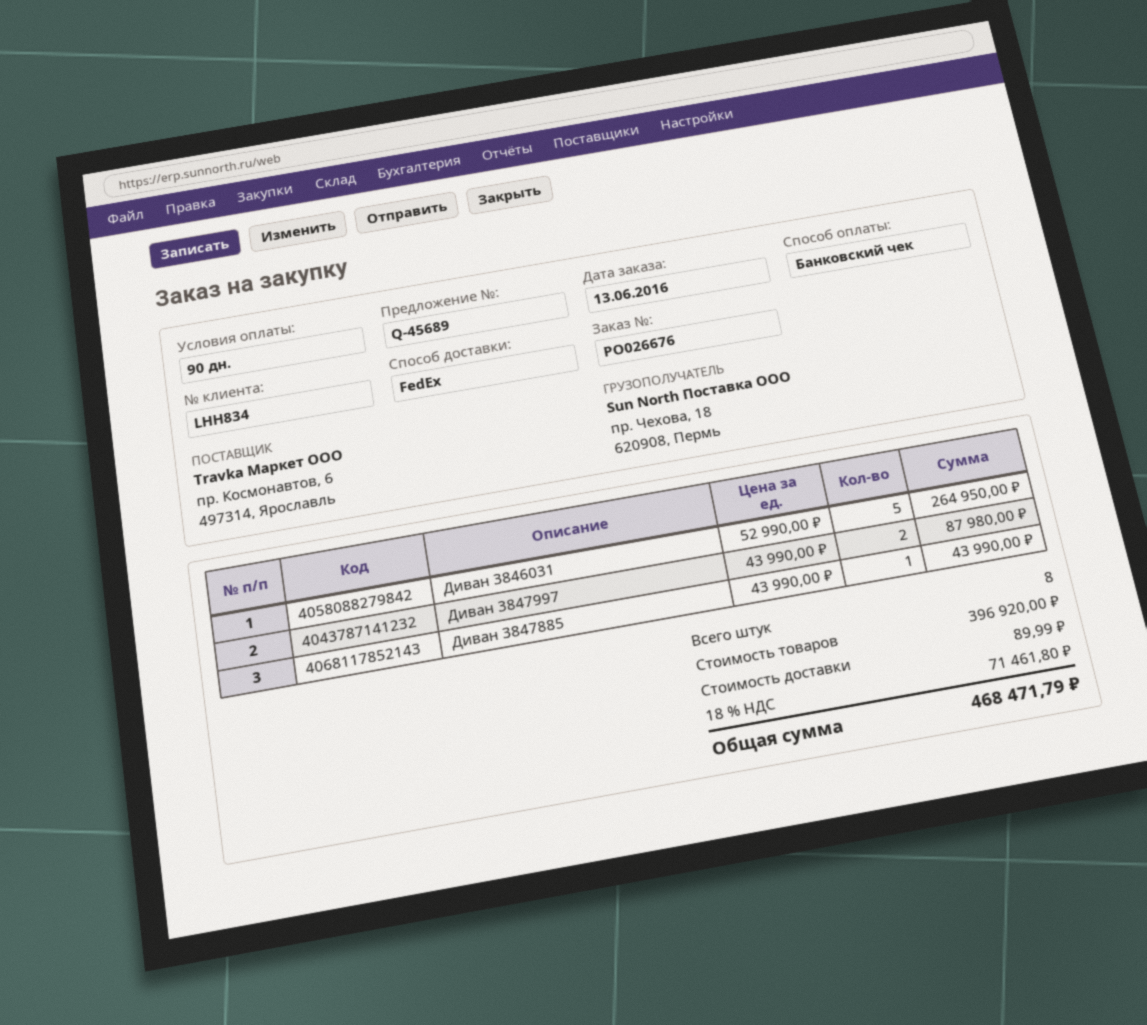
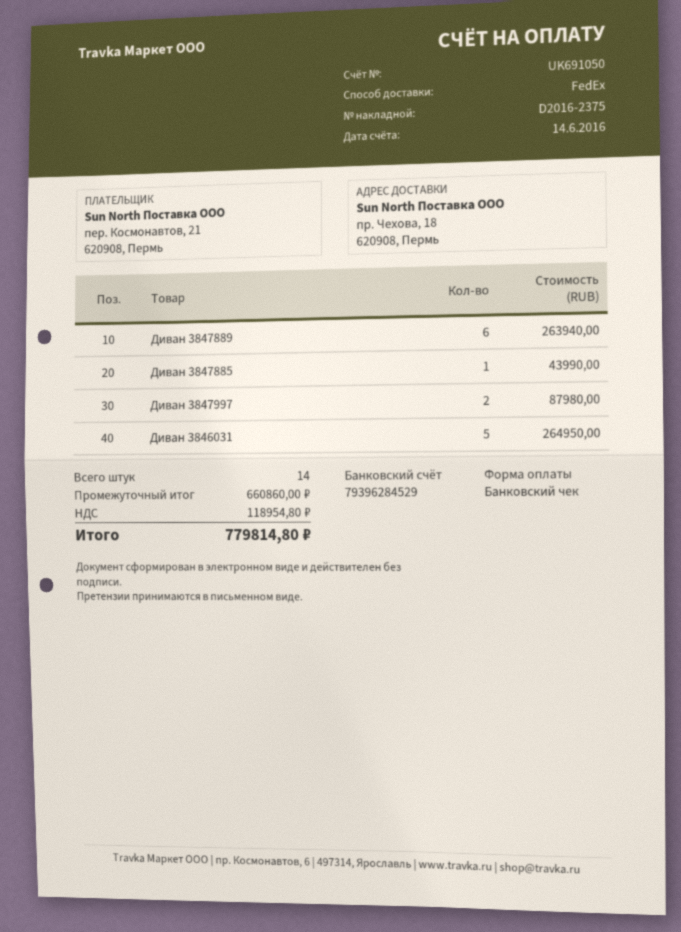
Диван 3847889: none -> 6 for 263940.00
total quantity: 8 -> 14
subtotal: 396920.00 -> 660860.00
shipping: 89.99 -> none
tax: 71461.80 -> 118954.80
total: 468471.79 -> 779814.80

